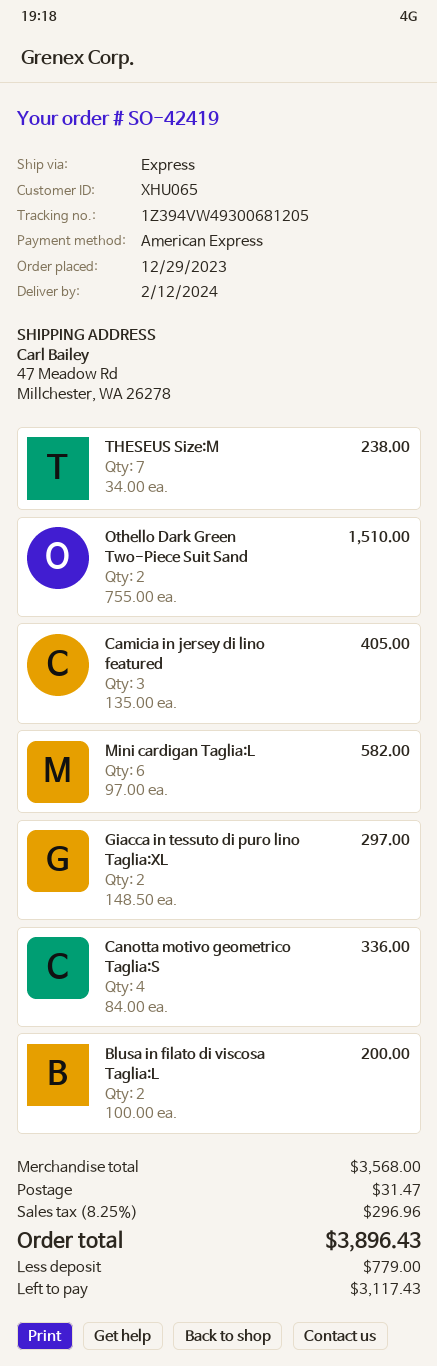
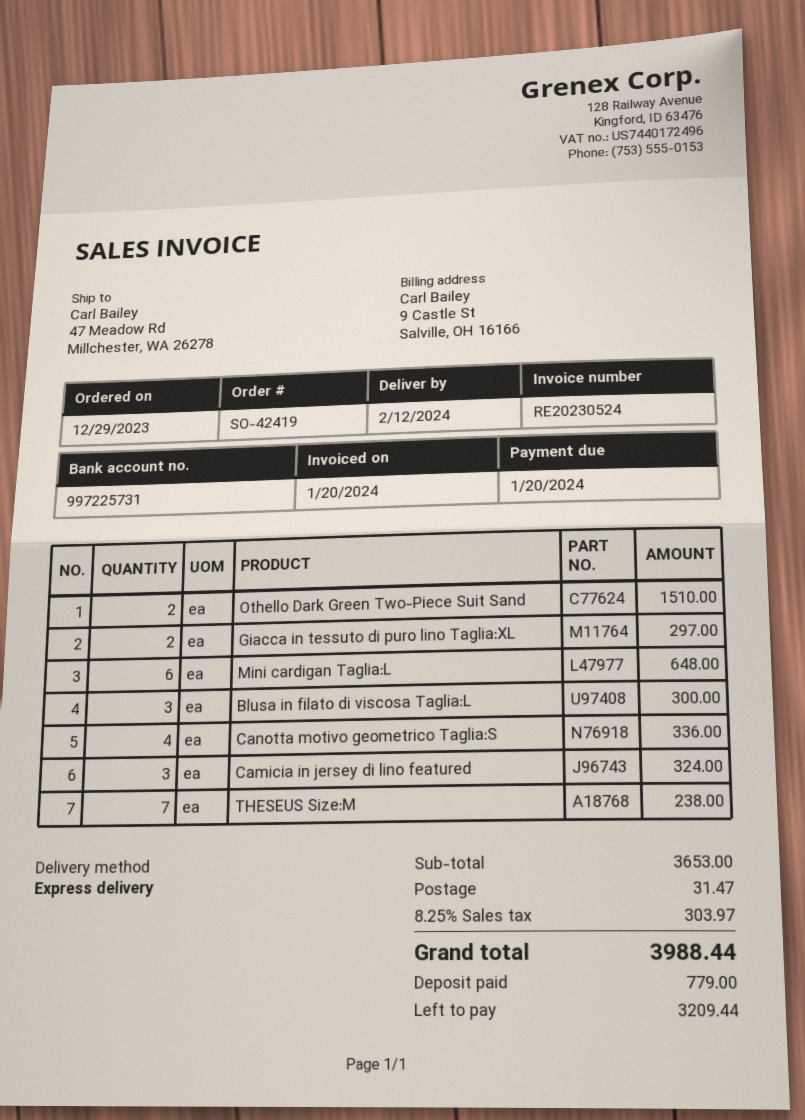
Camicia in jersey di lino featured: 3 for 405.00 -> 3 for 324.00
Mini cardigan Taglia:L: 6 for 582.00 -> 6 for 648.00
Blusa in filato di viscosa Taglia:L: 2 for 200.00 -> 3 for 300.00
subtotal: 3568.00 -> 3653.00
tax: 8.25% = 296.96 -> 8.25% = 303.97
total: 3896.43 -> 3988.44
balance: 3117.43 -> 3209.44

